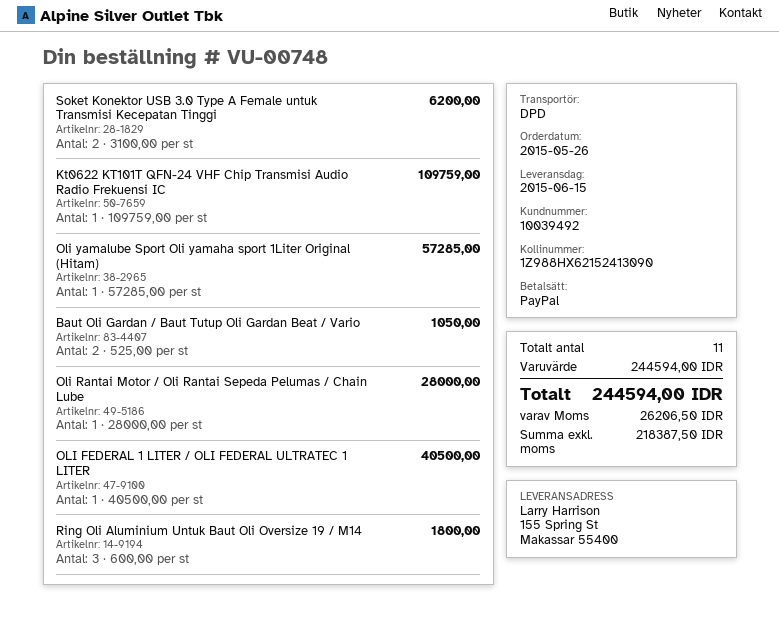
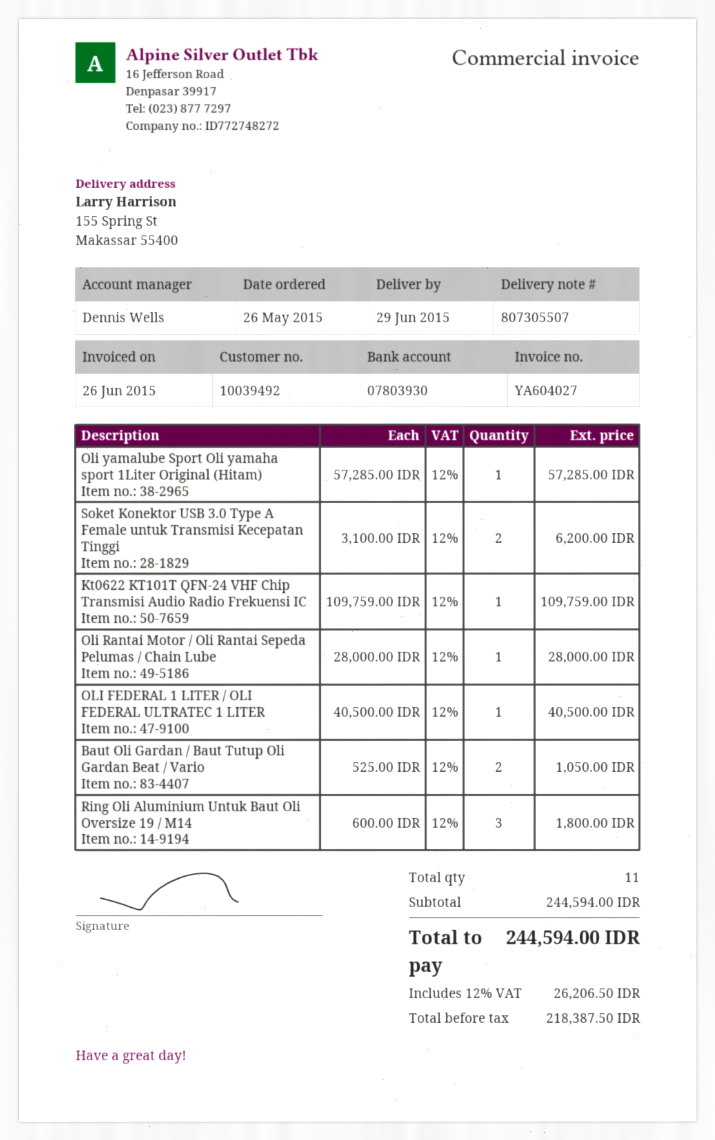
delivery date: 2015-06-15 -> 2015-06-29

